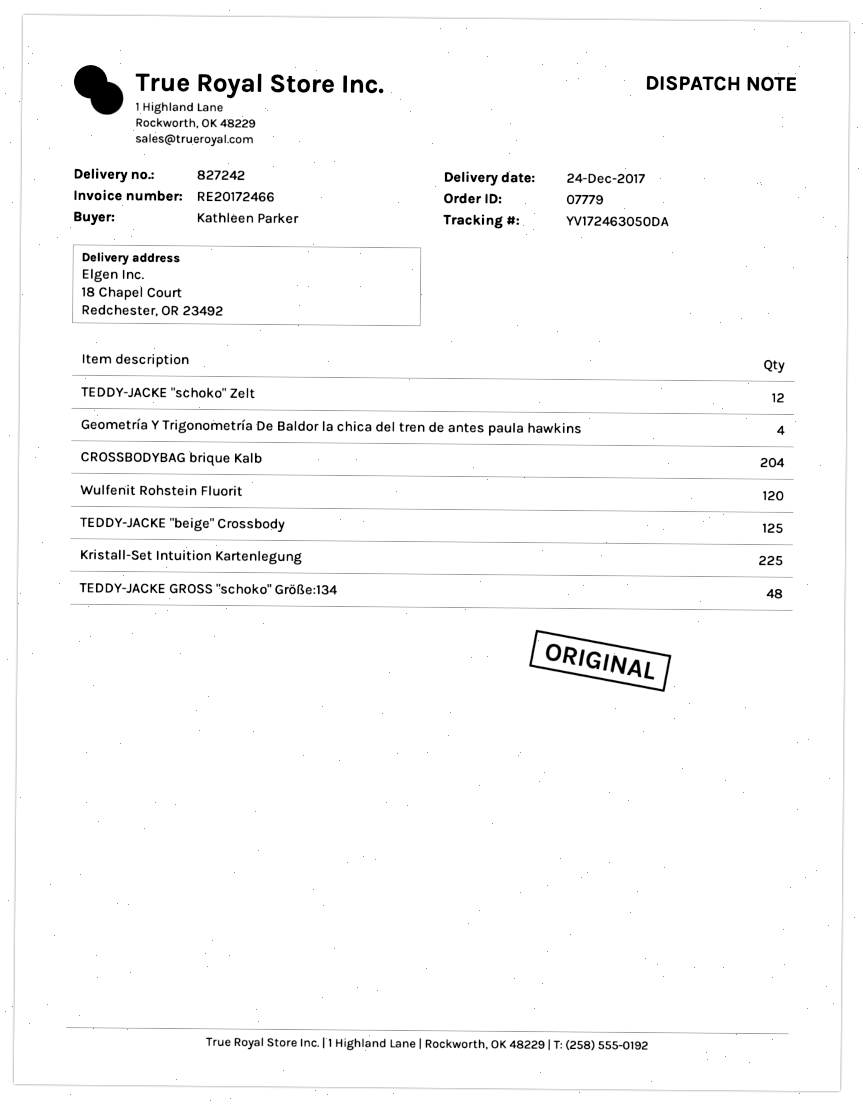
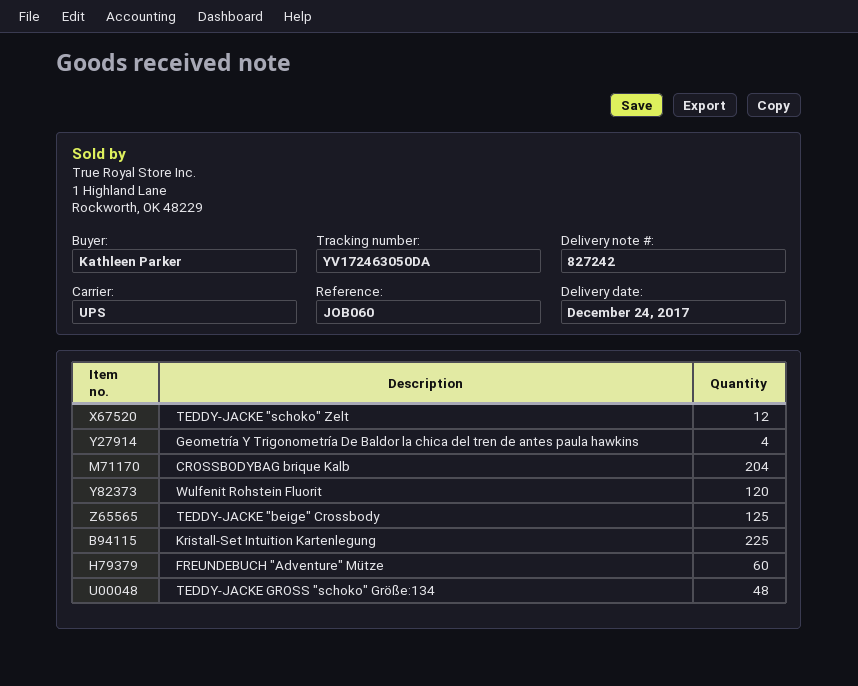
FREUNDEBUCH "Adventure" Mütze: none -> 60

